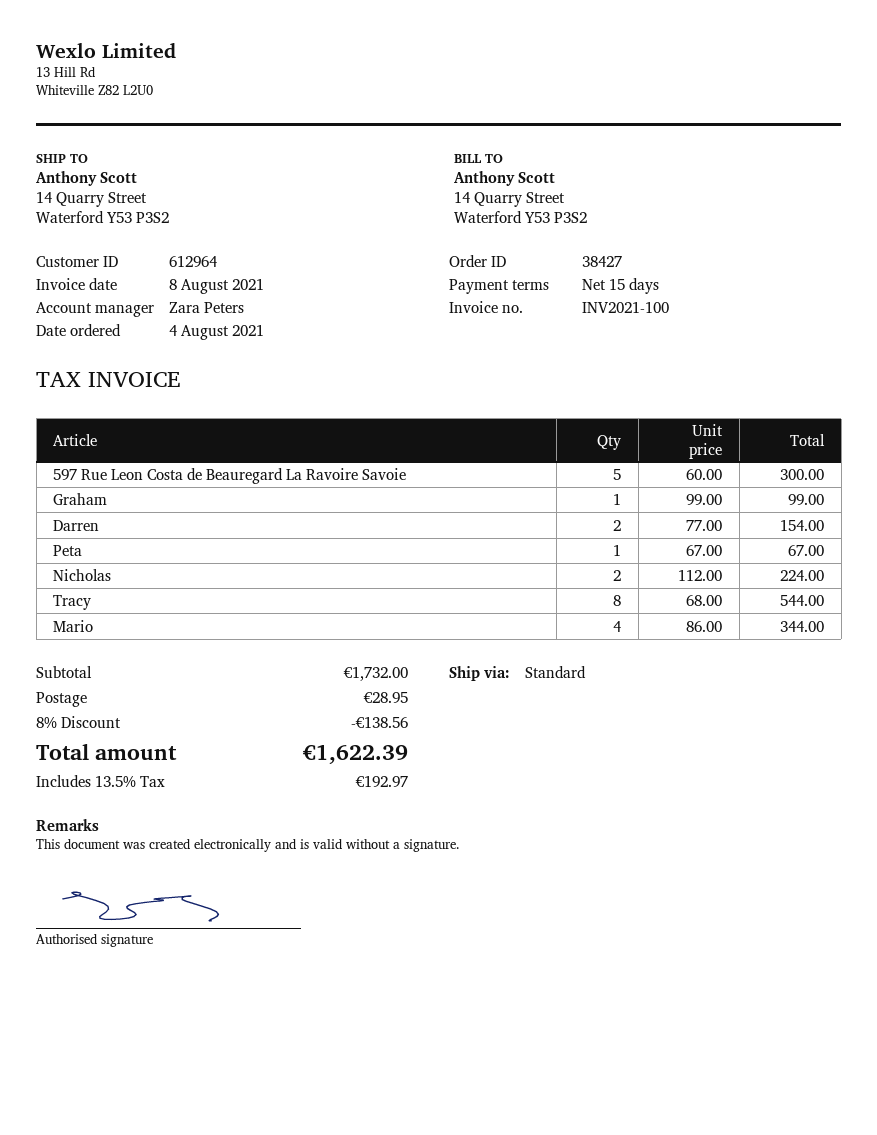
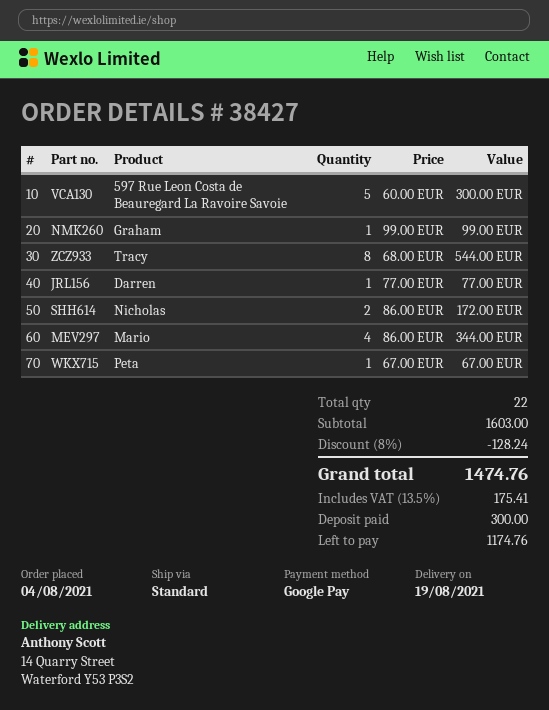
Darren: 2 x 77.00 = 154.00 -> 1 x 77.00 = 77.00
Nicholas: 2 x 112.00 = 224.00 -> 2 x 86.00 = 172.00
subtotal: 1732.00 -> 1603.00
discount: 8% = 138.56 -> 8% = 128.24
shipping: 28.95 -> none
tax: 13.5% = 192.97 -> 13.5% = 175.41
total: 1622.39 -> 1474.76

